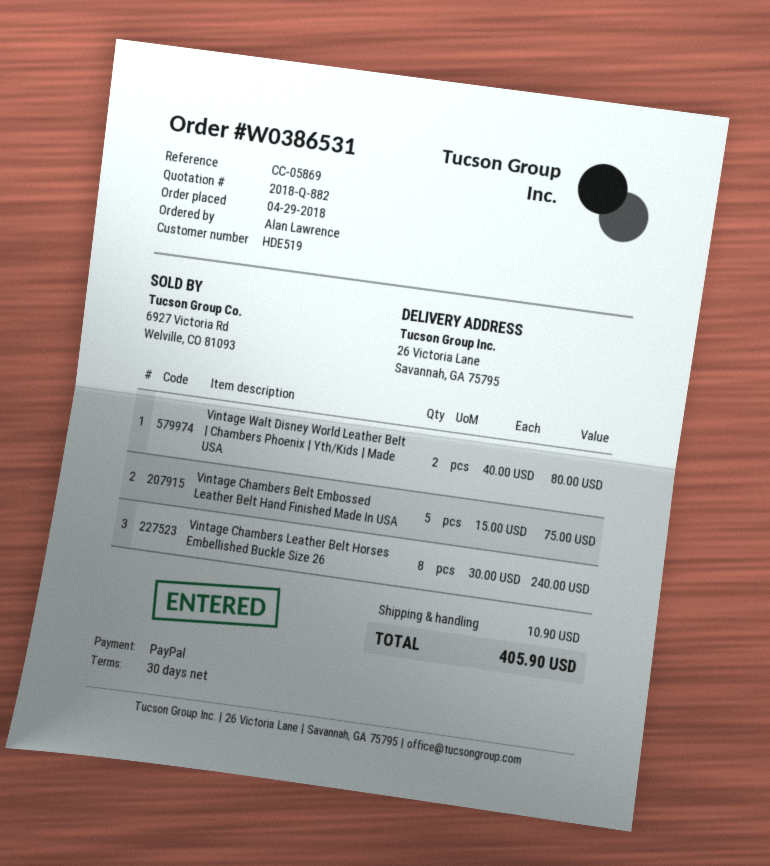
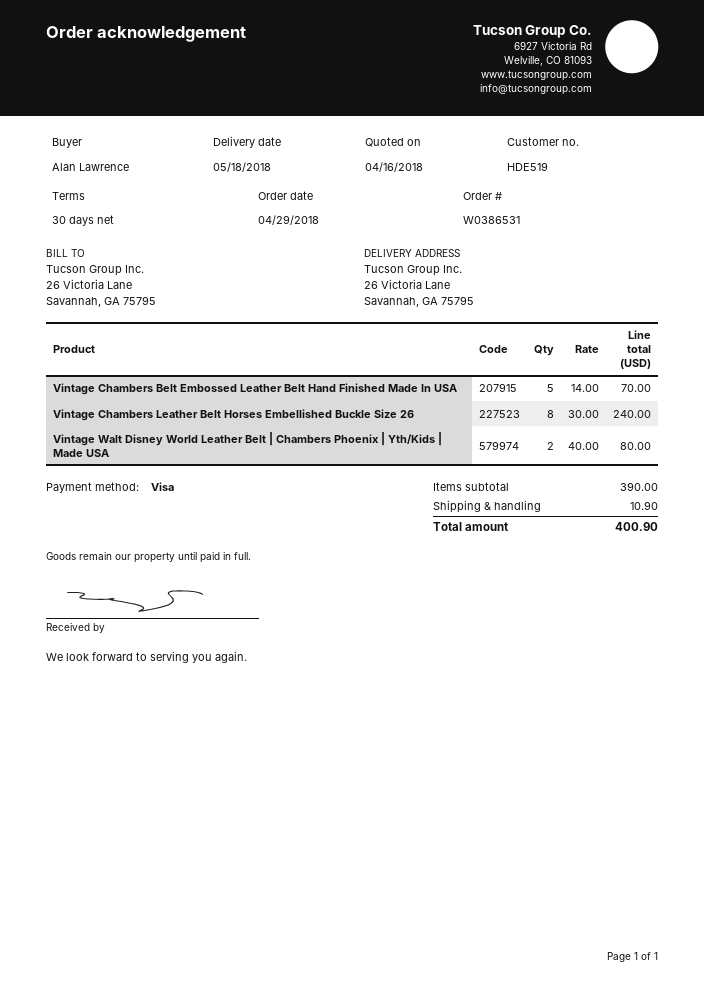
payment method: PayPal -> Visa
Vintage Chambers Belt Embossed Leather Belt Hand Finished Made In USA: 5 x 15.00 = 75.00 -> 5 x 14.00 = 70.00
total: 405.90 -> 400.90

